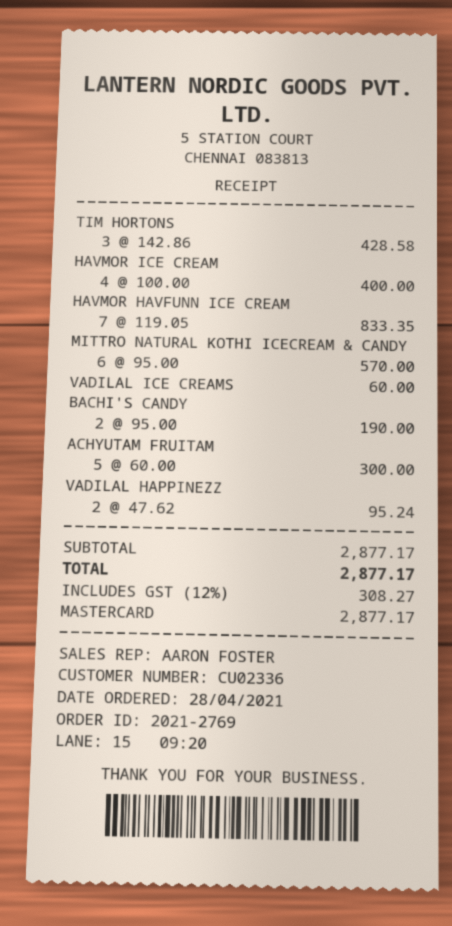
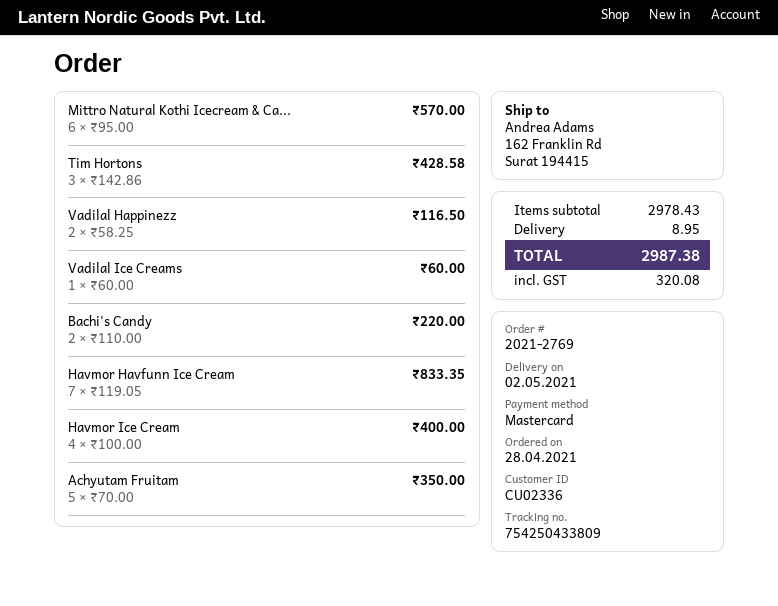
BACHI'S CANDY: 2 x 95.00 = 190.00 -> 2 x 110.00 = 220.00
ACHYUTAM FRUITAM: 5 x 60.00 = 300.00 -> 5 x 70.00 = 350.00
VADILAL HAPPINEZZ: 2 x 47.62 = 95.24 -> 2 x 58.25 = 116.50
subtotal: 2877.17 -> 2978.43
shipping: none -> 8.95
tax: 308.27 -> 320.08
total: 2877.17 -> 2987.38

